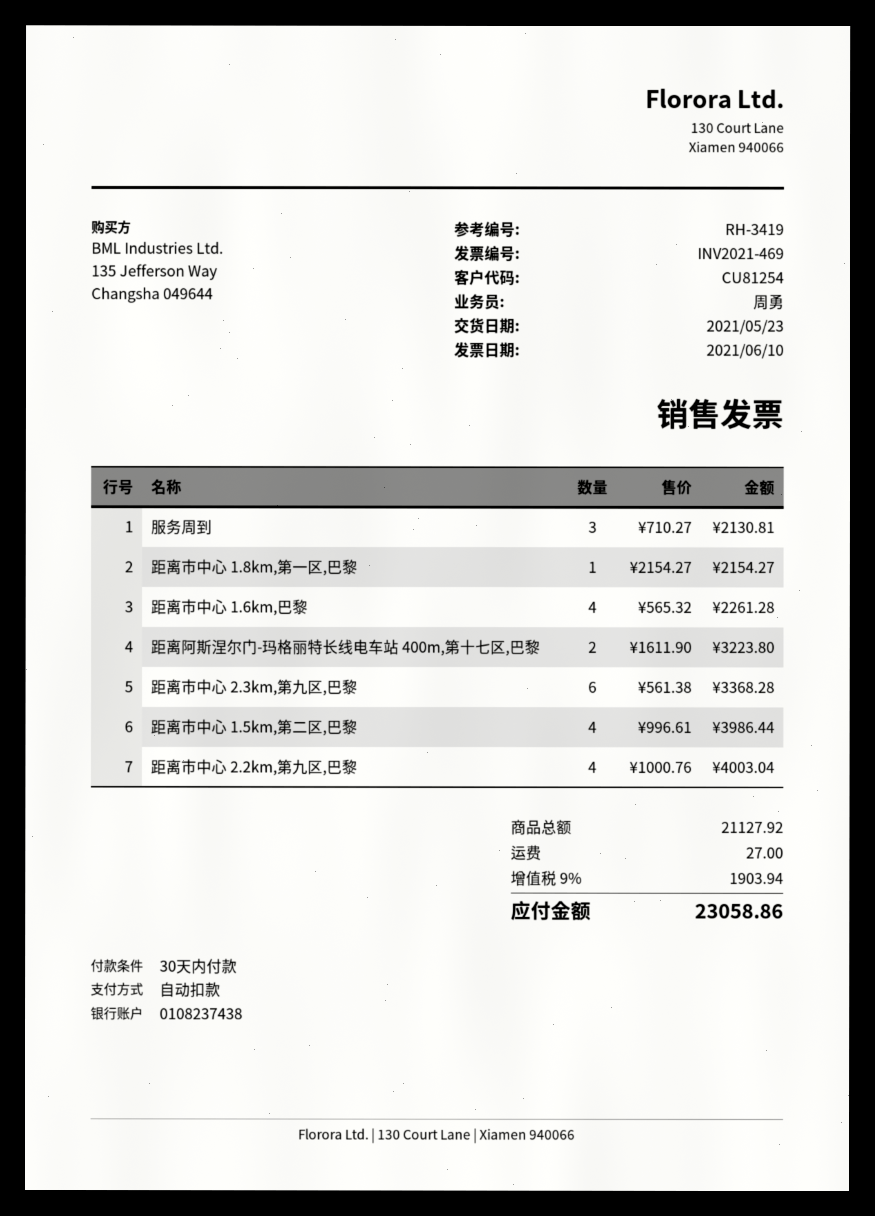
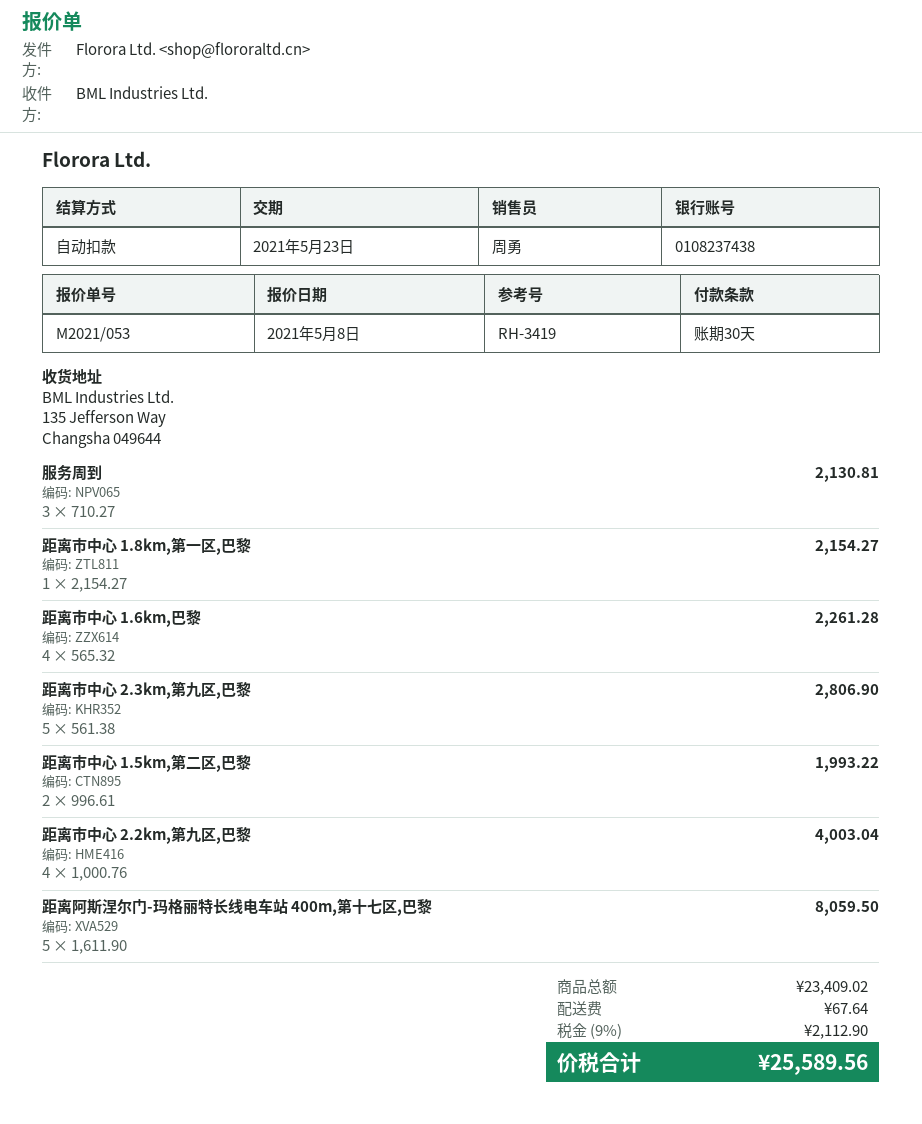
距离阿斯涅尔门-玛格丽特长线电车站 400m,第十七区,巴黎: 2 x 1611.90 = 3223.80 -> 5 x 1611.90 = 8059.50
距离市中心 2.3km,第九区,巴黎: 6 x 561.38 = 3368.28 -> 5 x 561.38 = 2806.90
距离市中心 1.5km,第二区,巴黎: 4 x 996.61 = 3986.44 -> 2 x 996.61 = 1993.22
subtotal: 21127.92 -> 23409.02
shipping: 27.00 -> 67.64
tax: 9% = 1903.94 -> 9% = 2112.90
total: 23058.86 -> 25589.56

